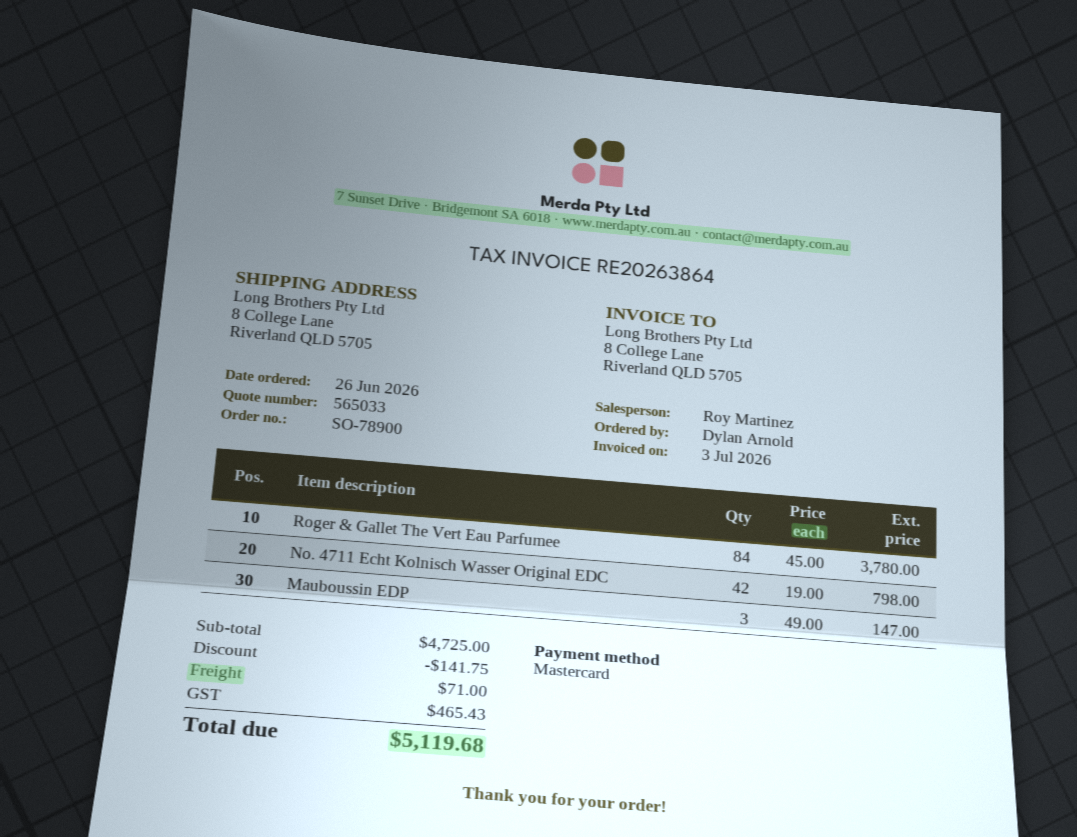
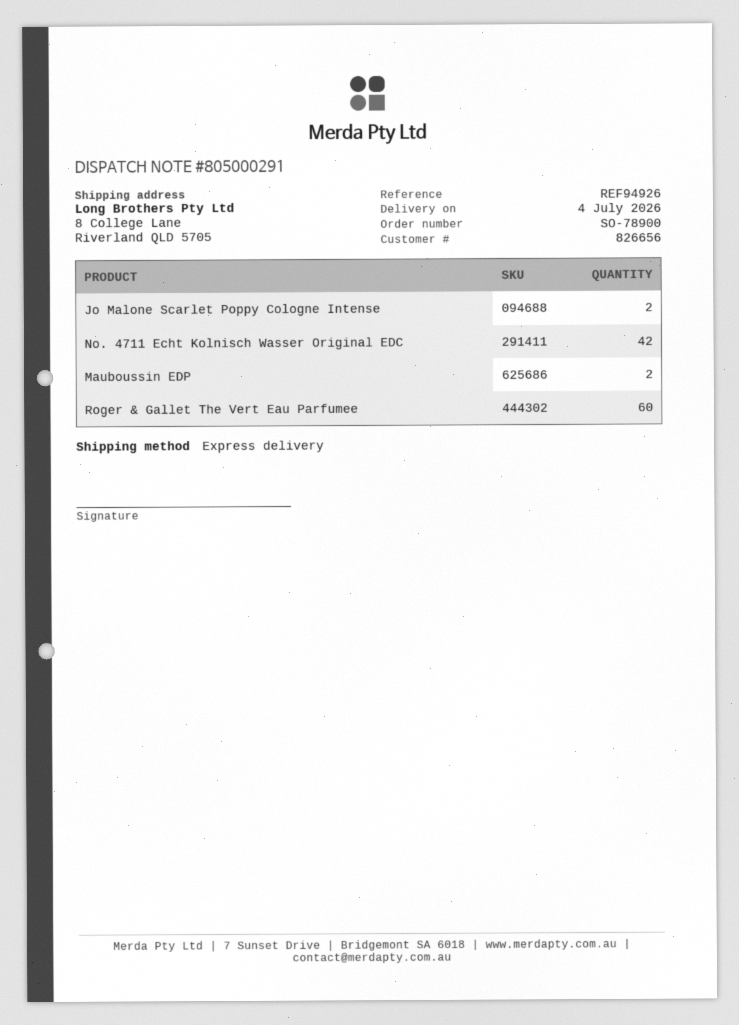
Roger & Gallet The Vert Eau Parfumee: 84 -> 60
Mauboussin EDP: 3 -> 2
Jo Malone Scarlet Poppy Cologne Intense: none -> 2

